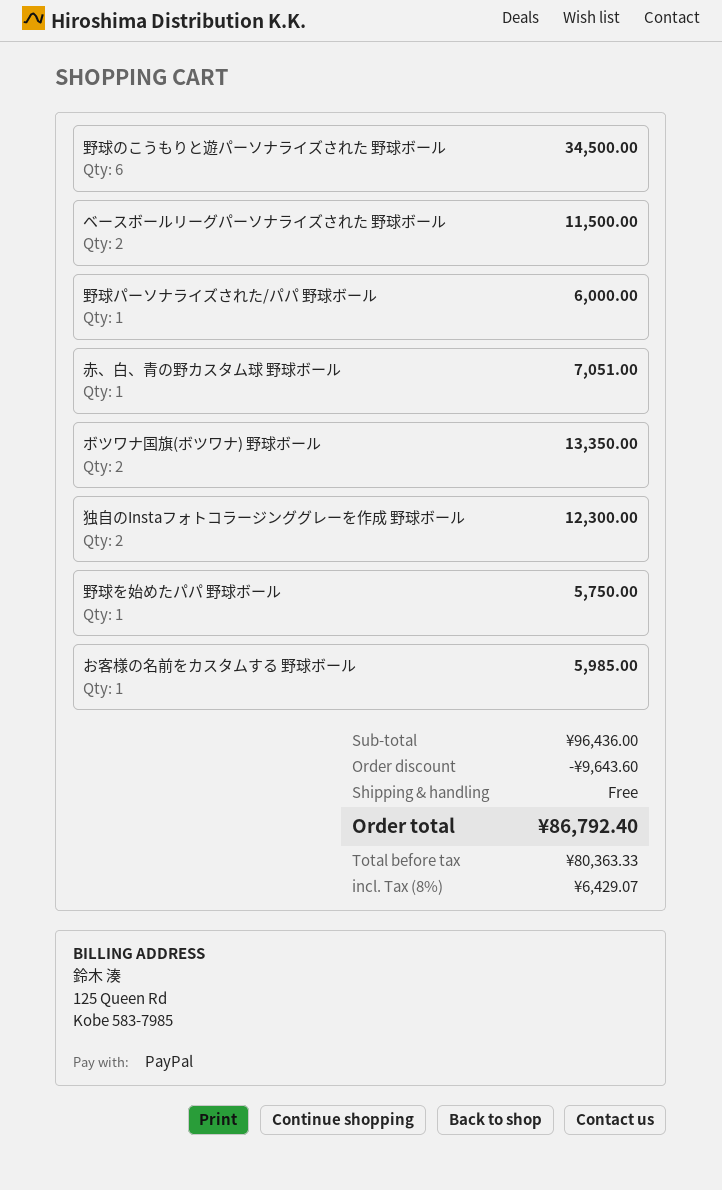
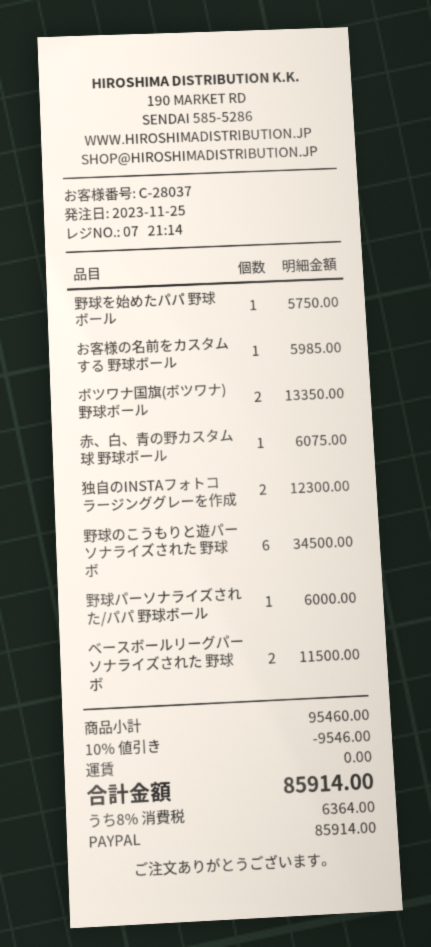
赤、白、青の野カスタム球 野球ボール: 1 for 7051.00 -> 1 for 6075.00
subtotal: 96436.00 -> 95460.00
discount: 9643.60 -> 9546.00
tax: 8% = 6429.07 -> 8% = 6364.00
total: 86792.40 -> 85914.00

